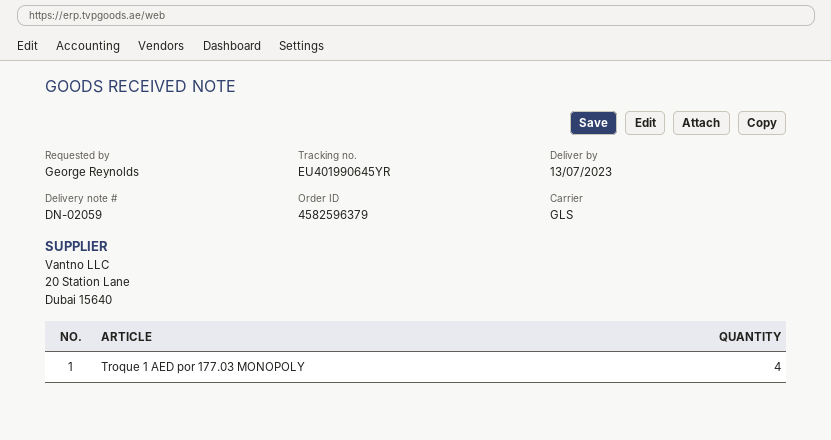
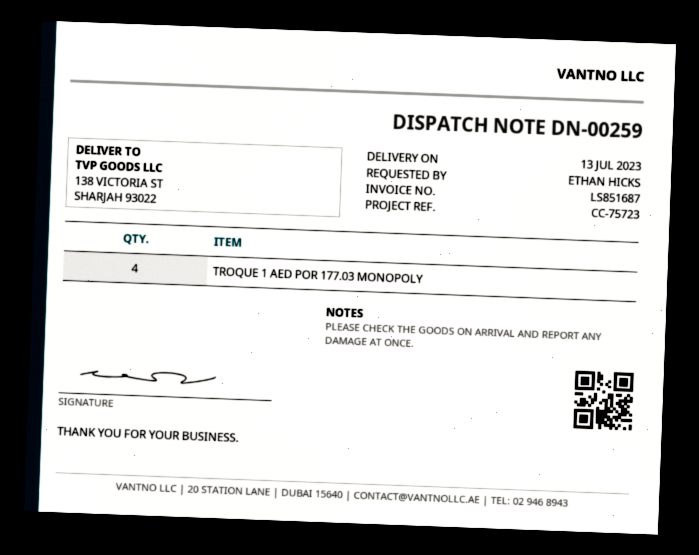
delivery note number: DN-02059 -> DN-00259
ordered by: George Reynolds -> ETHAN HICKS

